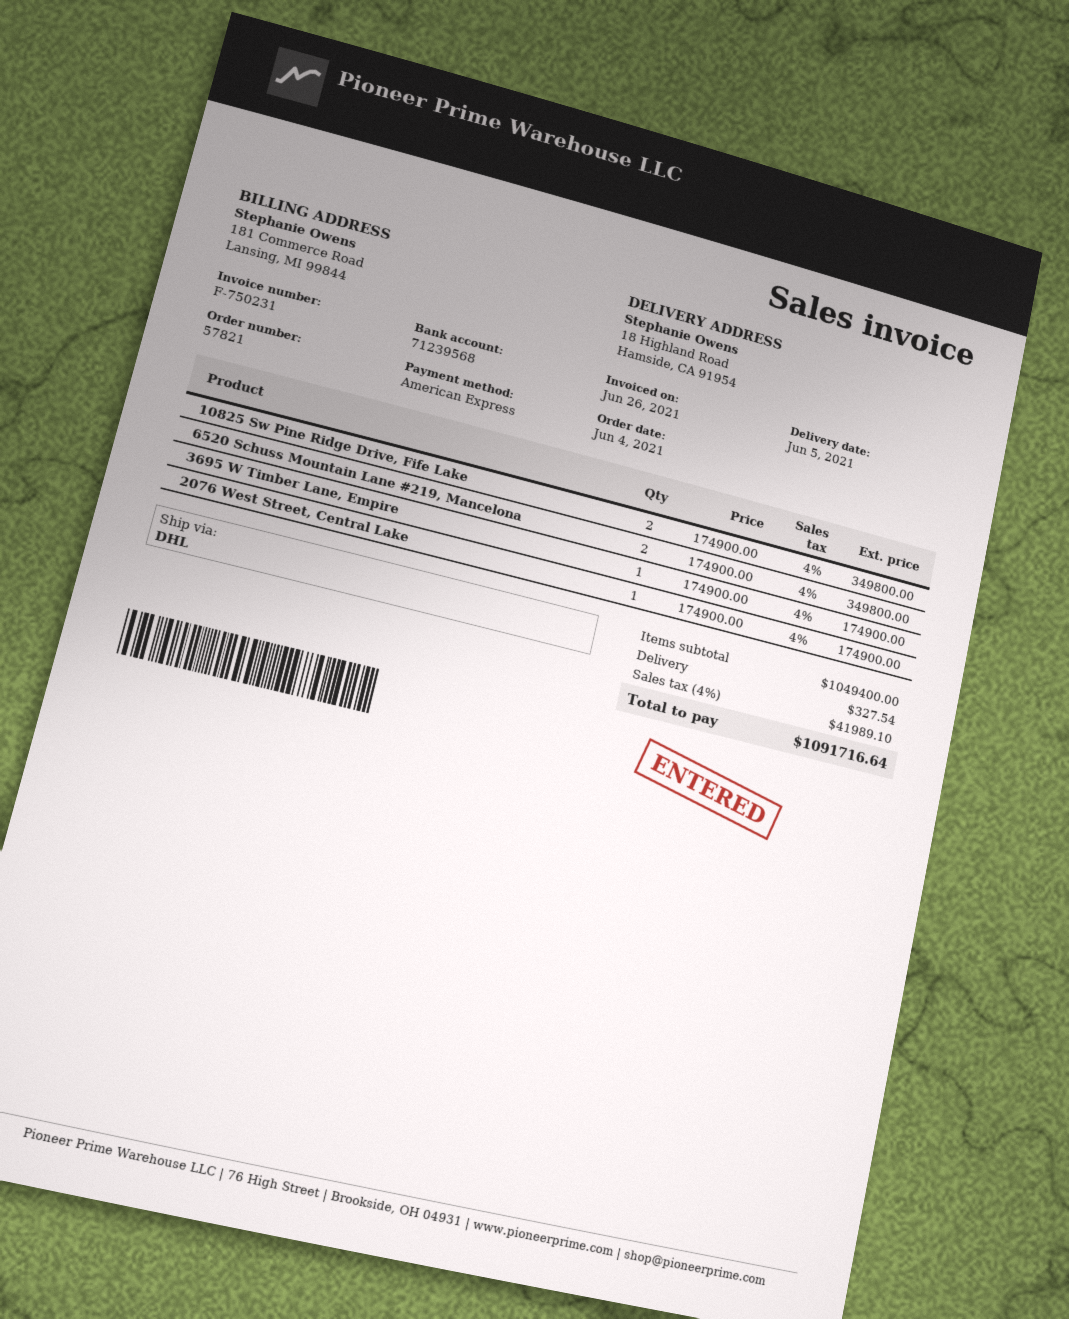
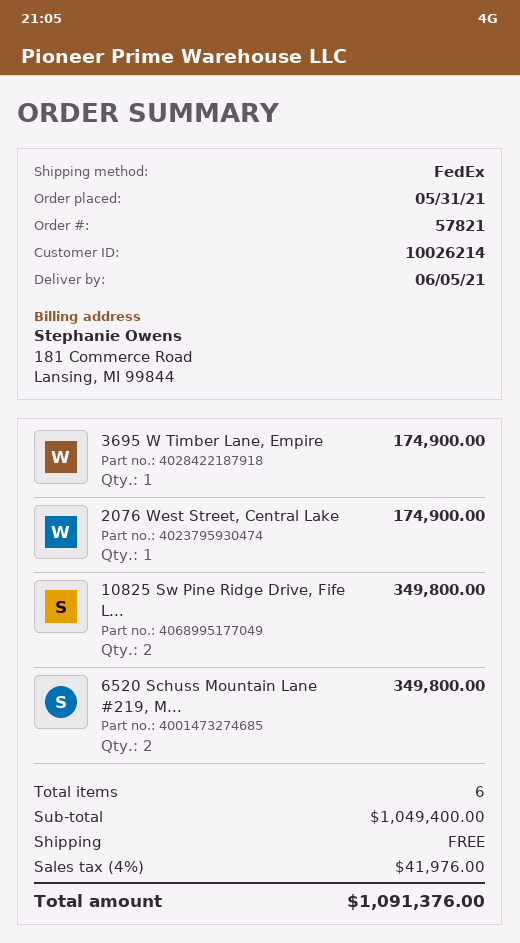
order date: 2021-06-04 -> 2021-05-31
shipping method: DHL -> FedEx
shipping: 327.54 -> 0.00
tax: 4% = 41989.10 -> 4% = 41976.00
total: 1091716.64 -> 1091376.00

